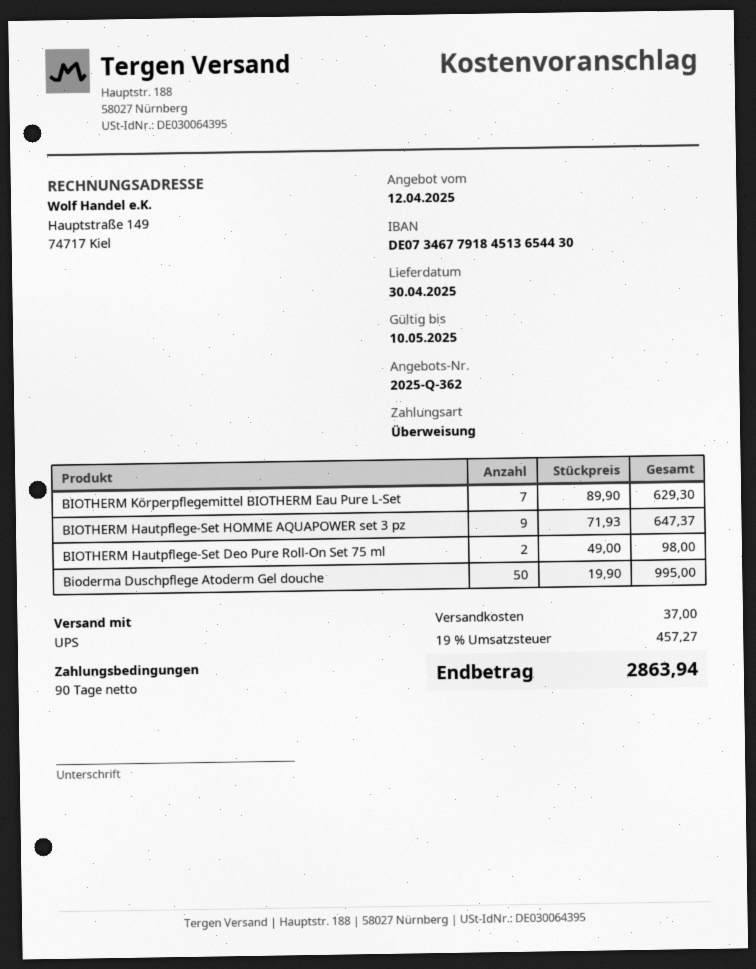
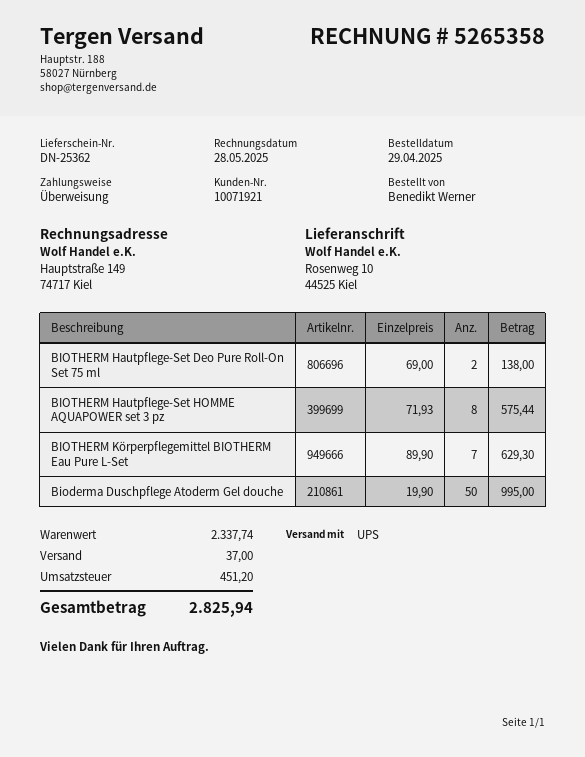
BIOTHERM Hautpflege-Set HOMME AQUAPOWER set 3 pz: 9 x 71.93 = 647.37 -> 8 x 71.93 = 575.44
BIOTHERM Hautpflege-Set Deo Pure Roll-On Set 75 ml: 2 x 49.00 = 98.00 -> 2 x 69.00 = 138.00
tax: 457.27 -> 451.20
total: 2863.94 -> 2825.94

